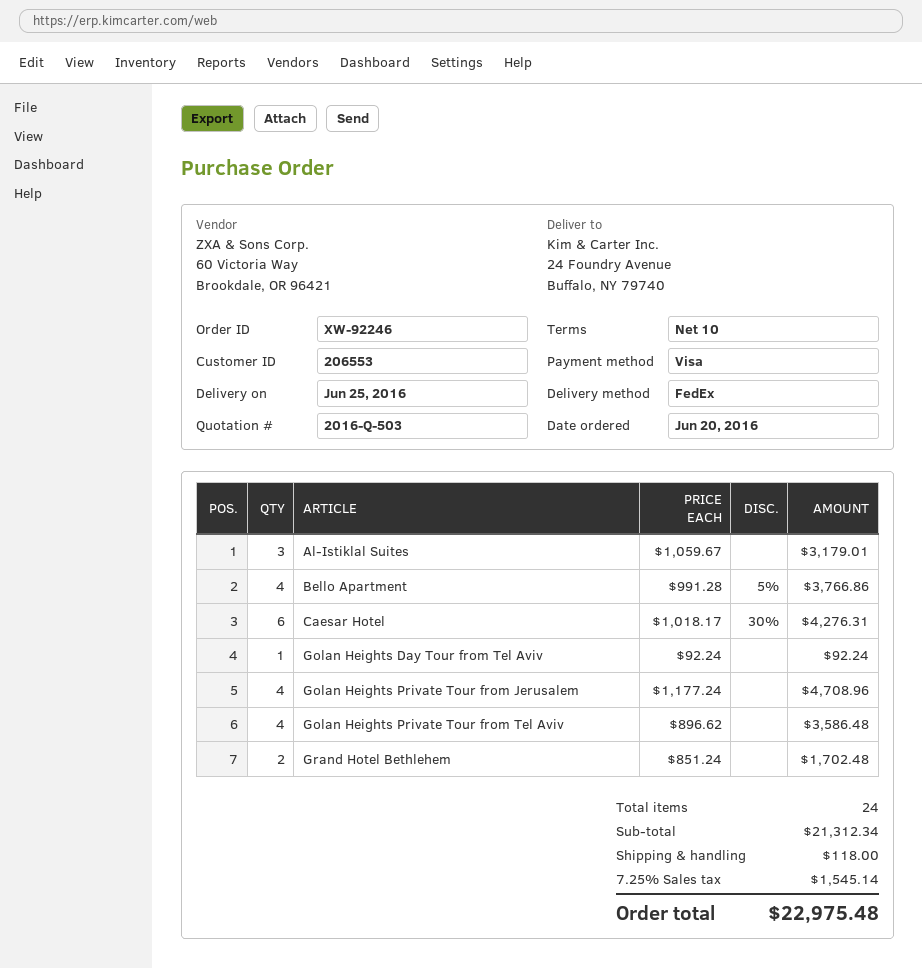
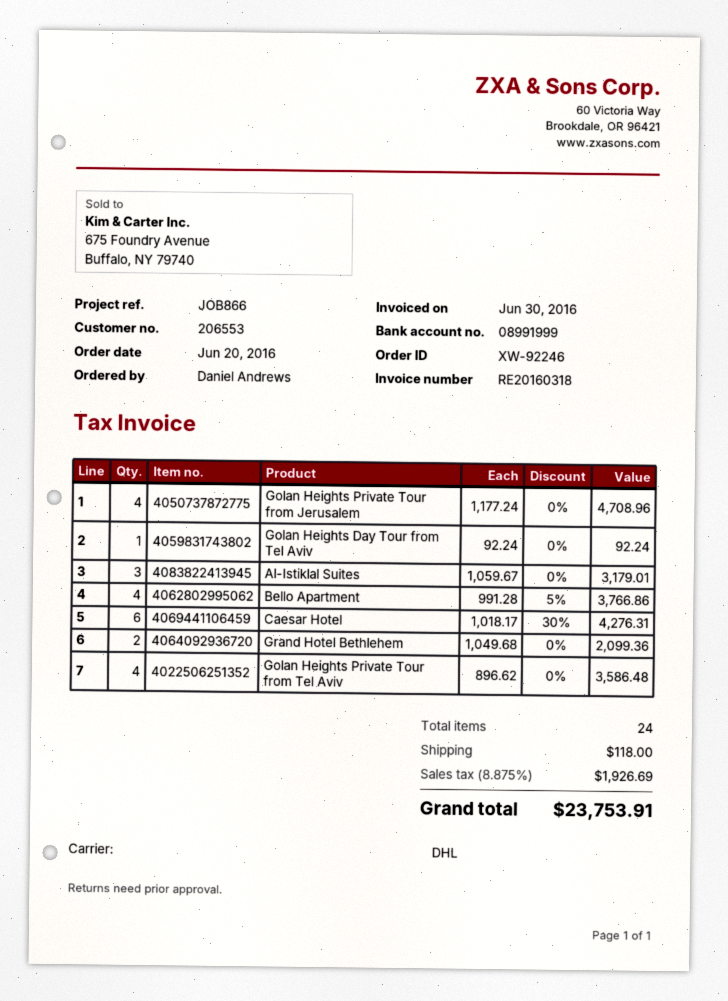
shipping method: FedEx -> DHL
Grand Hotel Bethlehem: 2 x 851.24 = 1702.48 -> 2 x 1049.68 = 2099.36
tax: 7.25% = 1545.14 -> 8.875% = 1926.69
total: 22975.48 -> 23753.91

